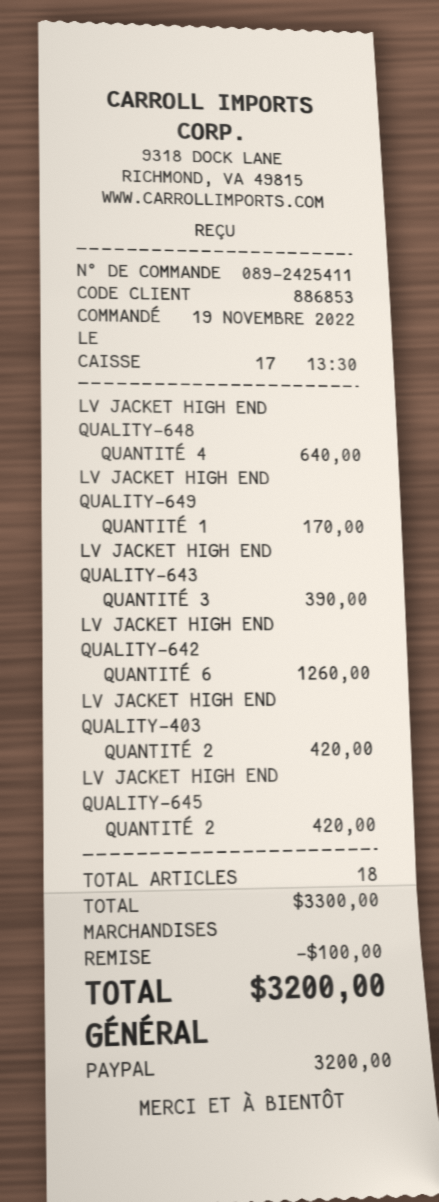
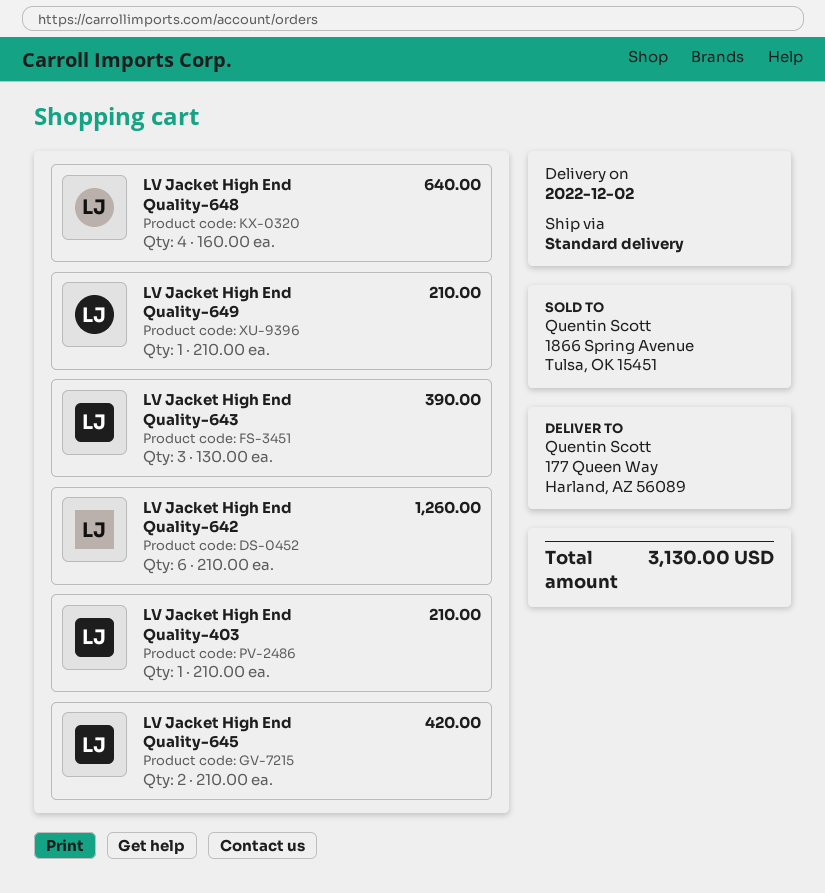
LV JACKET HIGH END QUALITY-649: 1 for 170.00 -> 1 for 210.00
LV JACKET HIGH END QUALITY-403: 2 for 420.00 -> 1 for 210.00
discount: 100.00 -> none
total: 3200.00 -> 3130.00

